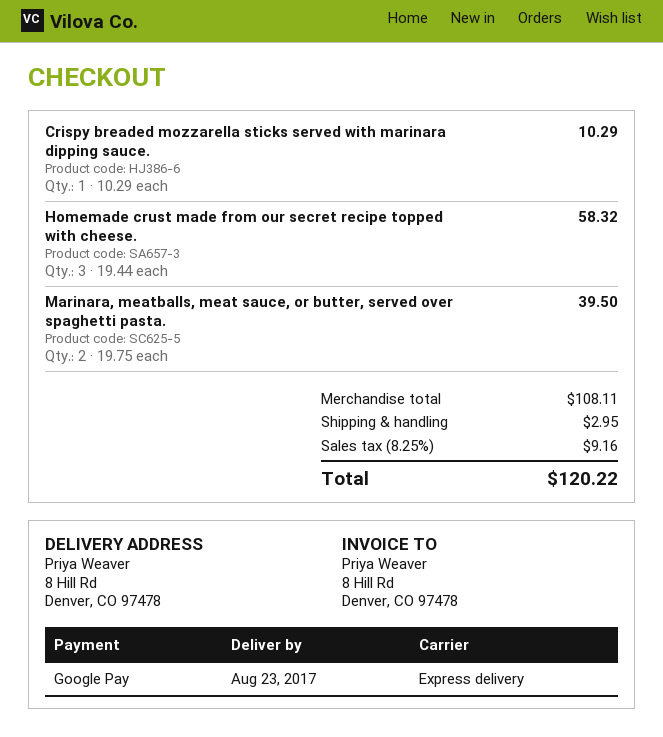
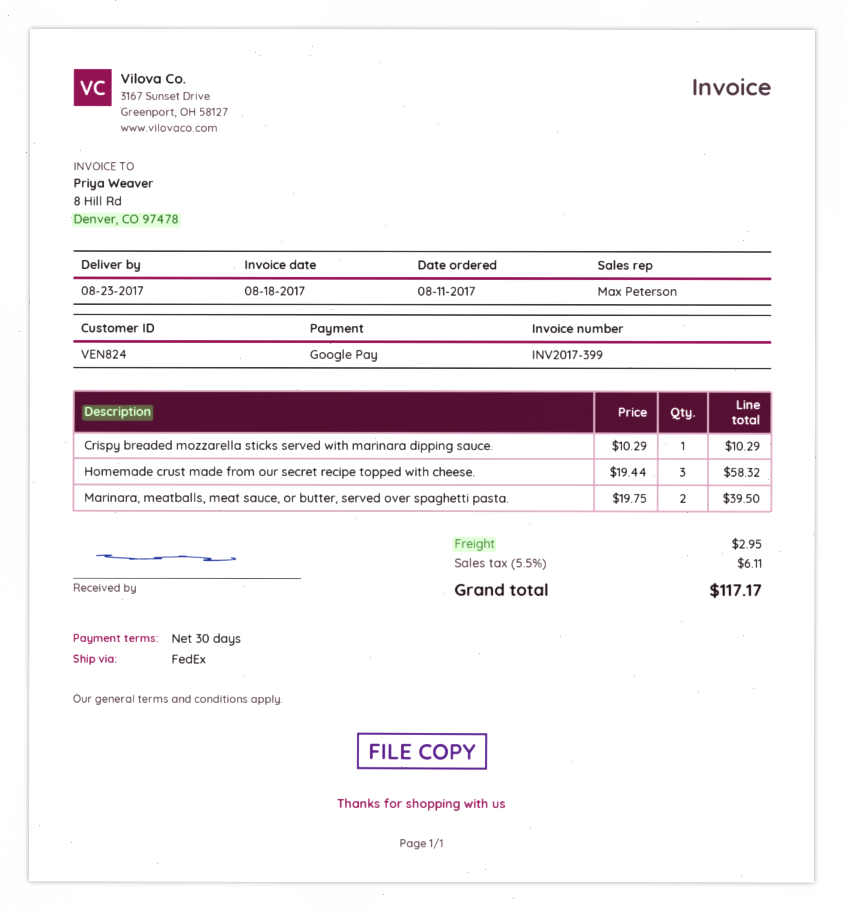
shipping method: express -> FedEx
tax: 8.25% = 9.16 -> 5.5% = 6.11
total: 120.22 -> 117.17

